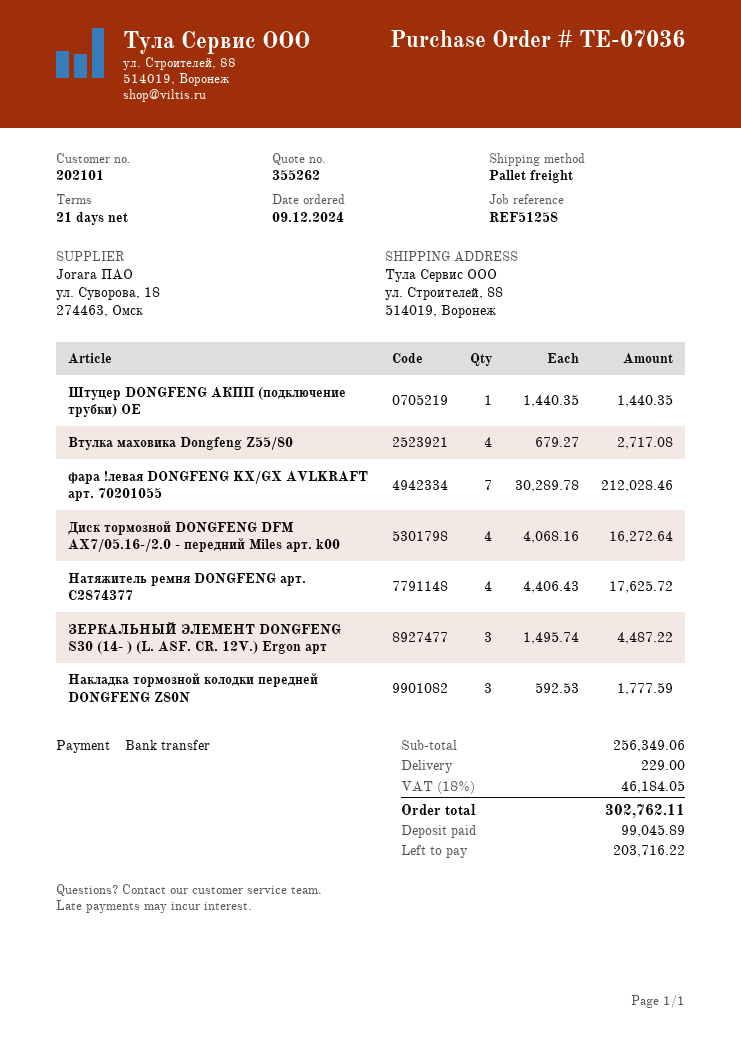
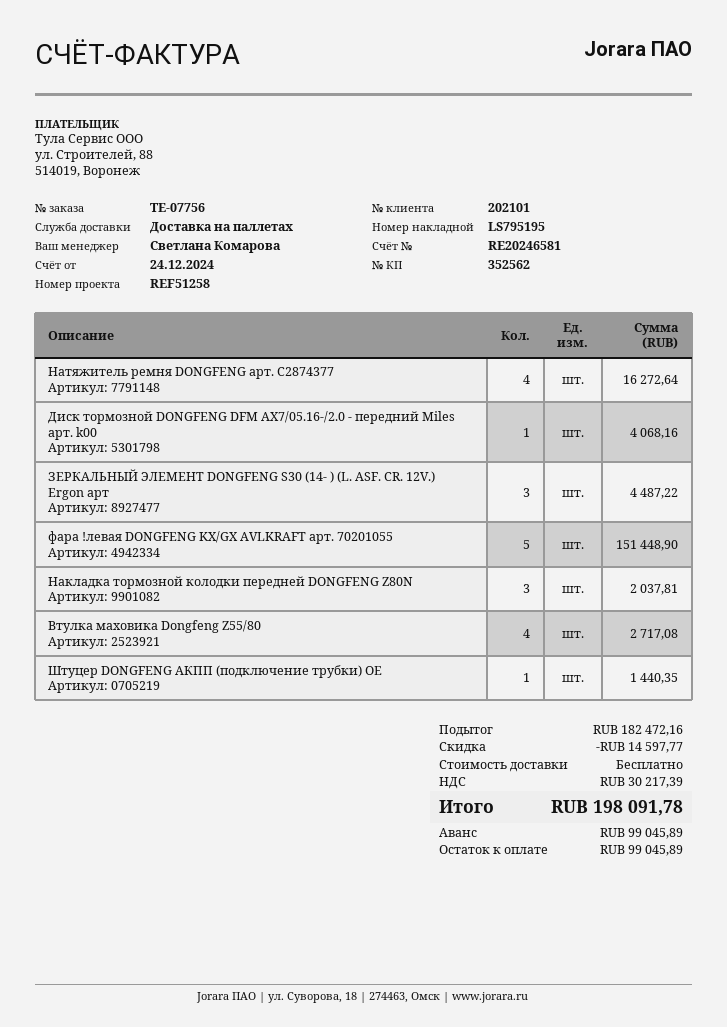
quote number: 355262 -> 352562
order number: TE-07036 -> TE-07756
фара !левая DONGFENG KX/GX AVLKRAFT арт. 70201055: 7 for 212028.46 -> 5 for 151448.90
Диск тормозной DONGFENG DFM AX7/05.16-/2.0 - передний Miles арт. k00: 4 for 16272.64 -> 1 for 4068.16
Натяжитель ремня DONGFENG арт. C2874377: 4 for 17625.72 -> 4 for 16272.64
Накладка тормозной колодки передней DONGFENG Z80N: 3 for 1777.59 -> 3 for 2037.81
subtotal: 256349.06 -> 182472.16
discount: none -> 14597.77
shipping: 229.00 -> 0.00
tax: 46184.05 -> 30217.39
total: 302762.11 -> 198091.78
balance: 203716.22 -> 99045.89

